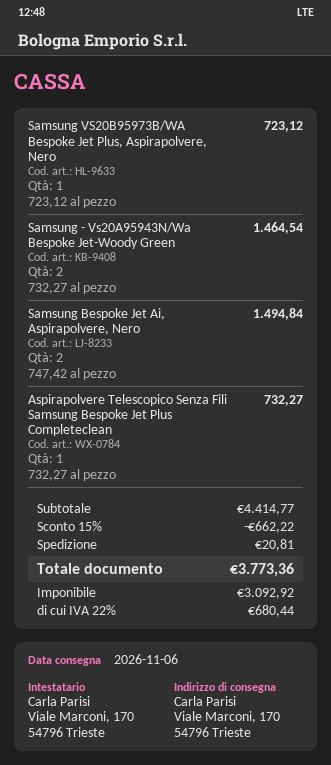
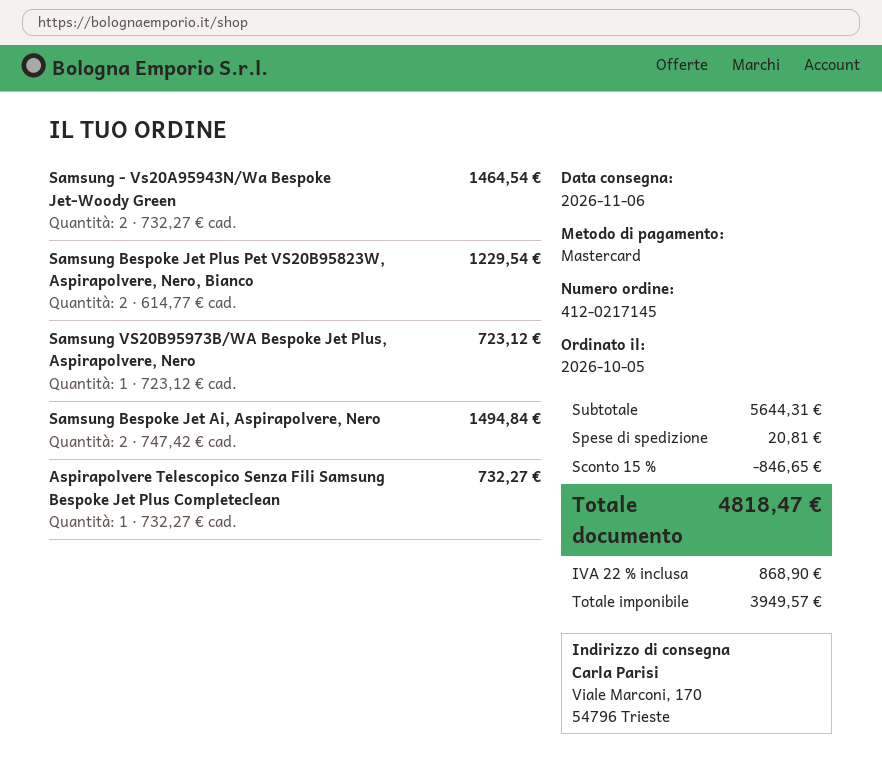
Samsung Bespoke Jet Plus Pet VS20B95823W, Aspirapolvere, Nero, Bianco: none -> 2 x 614.77 = 1229.54
subtotal: 4414.77 -> 5644.31
discount: 15% = 662.22 -> 15% = 846.65
net: 3092.92 -> 3949.57
tax: 22% = 680.44 -> 22% = 868.90
total: 3773.36 -> 4818.47

